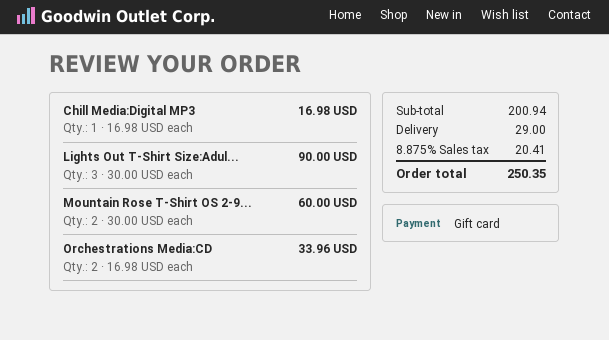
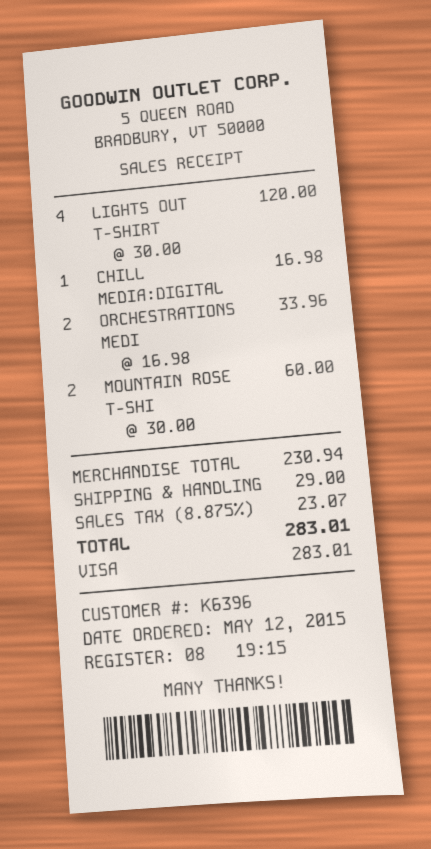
payment method: gift card -> Visa
Lights Out T-Shirt Size:Adul...: 3 x 30.00 = 90.00 -> 4 x 30.00 = 120.00
subtotal: 200.94 -> 230.94
tax: 8.875% = 20.41 -> 8.875% = 23.07
total: 250.35 -> 283.01

